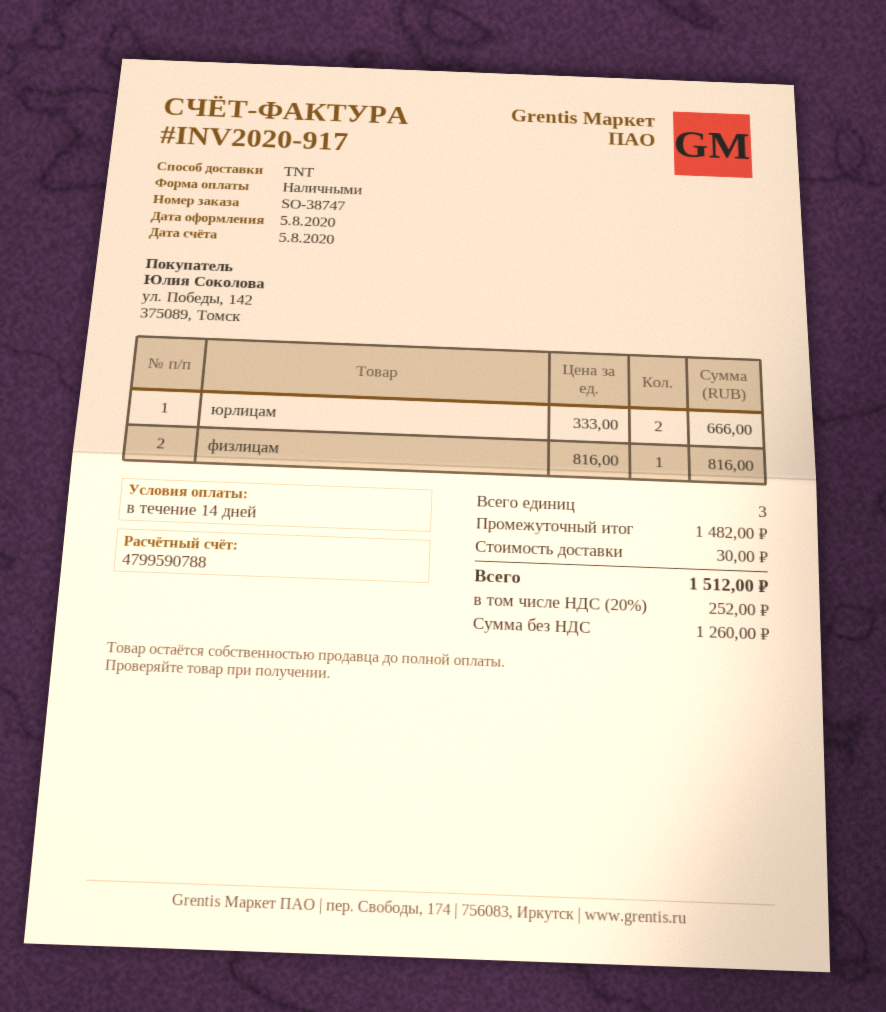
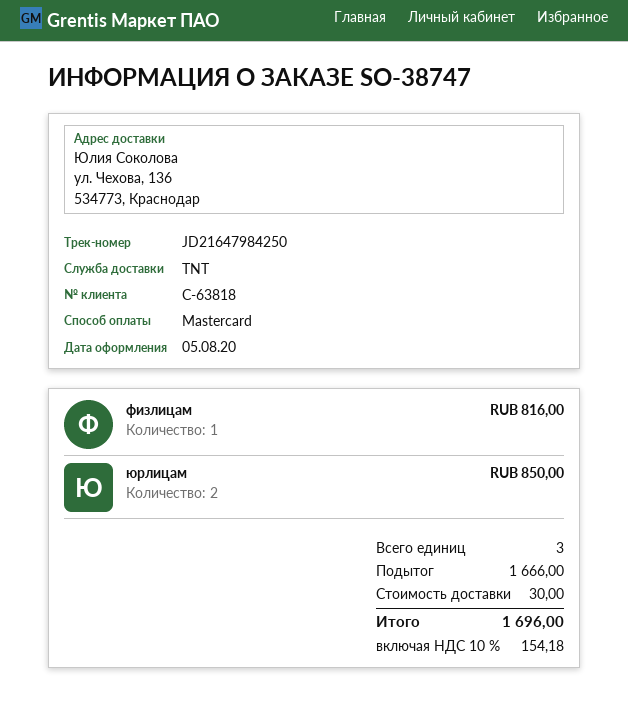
payment method: cash -> Mastercard
юрлицам: 2 for 666.00 -> 2 for 850.00
subtotal: 1482.00 -> 1666.00
tax: 20% = 252.00 -> 10% = 154.18
total: 1512.00 -> 1696.00

